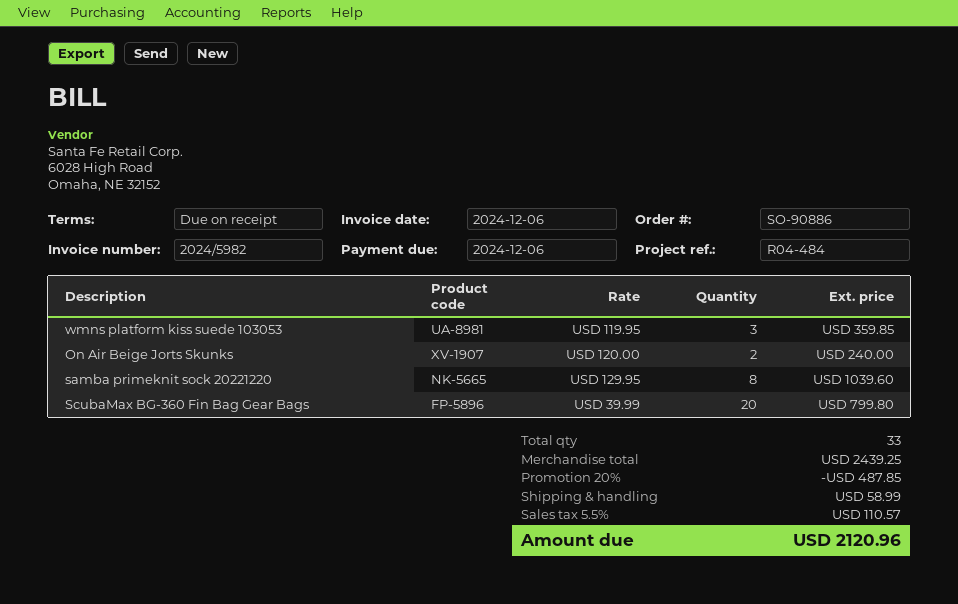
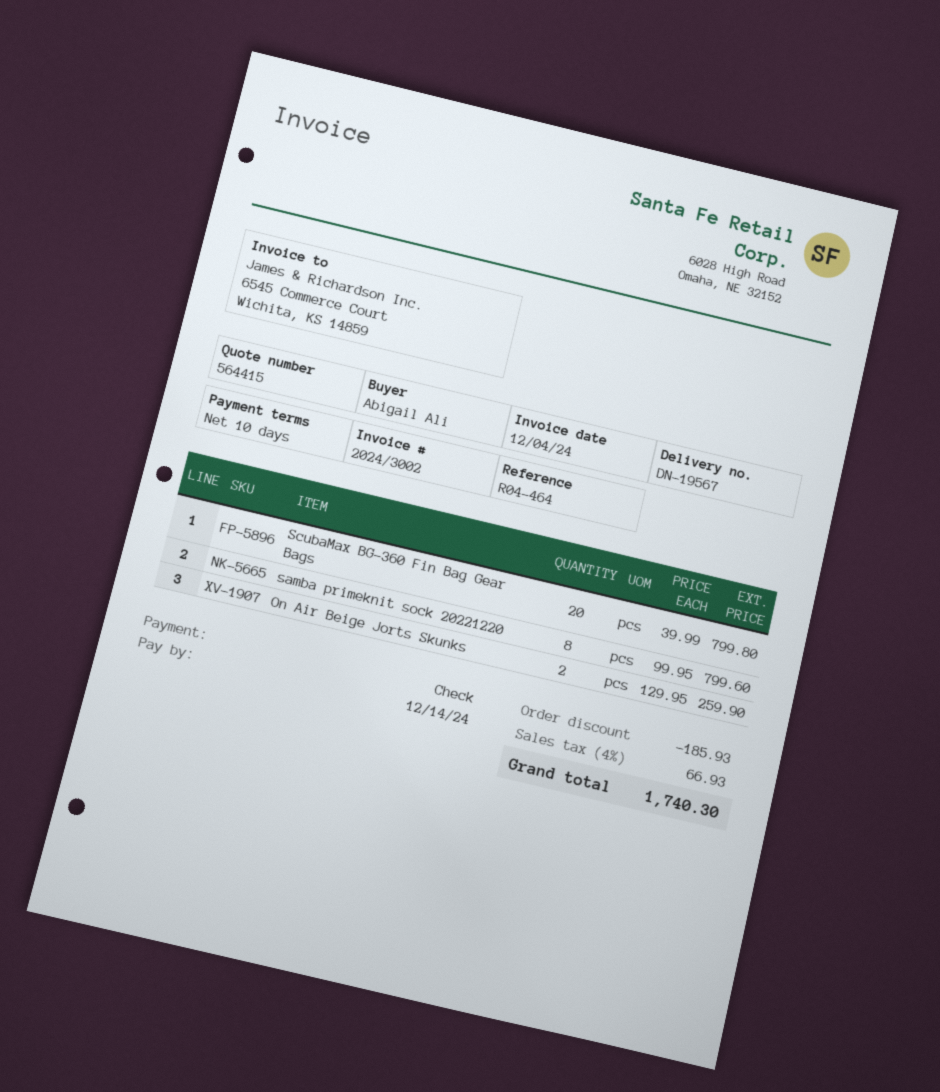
invoice number: 2024/5982 -> 2024/3002
invoice date: 2024-12-06 -> 2024-12-04
payment terms: on receipt -> 10 days
due date: 2024-12-06 -> 2024-12-14
reference: R04-484 -> R04-464
wmns platform kiss suede 103053: 3 x 119.95 = 359.85 -> none
On Air Beige Jorts Skunks: 2 x 120.00 = 240.00 -> 2 x 129.95 = 259.90
samba primeknit sock 20221220: 8 x 129.95 = 1039.60 -> 8 x 99.95 = 799.60
discount: 487.85 -> 185.93
shipping: 58.99 -> none
tax: 5.5% = 110.57 -> 4% = 66.93
total: 2120.96 -> 1740.30

